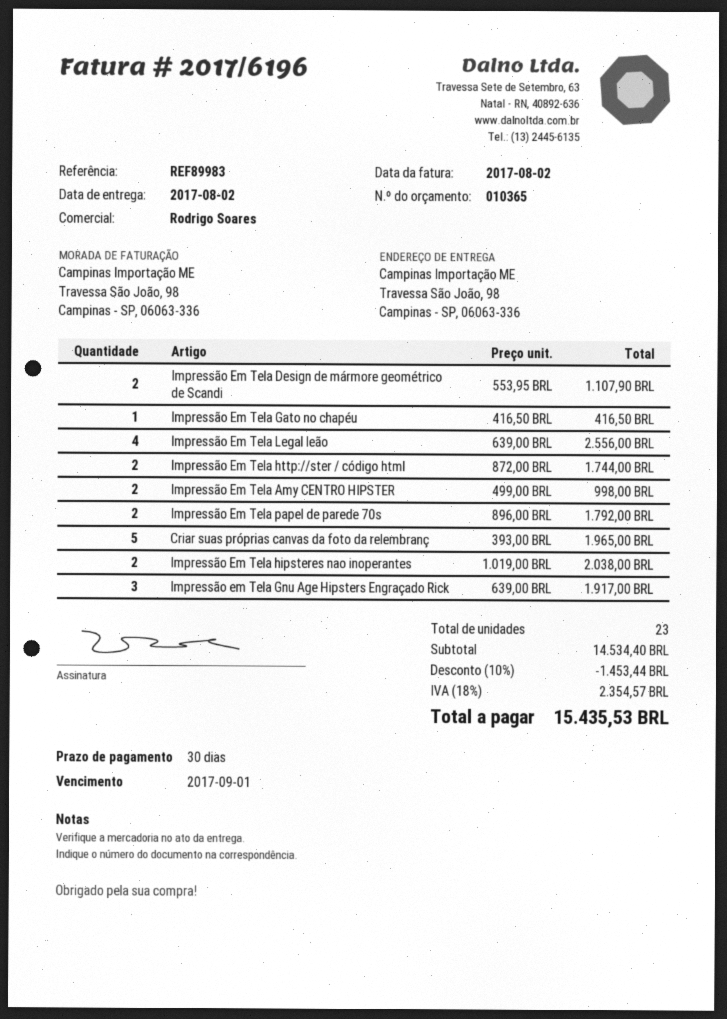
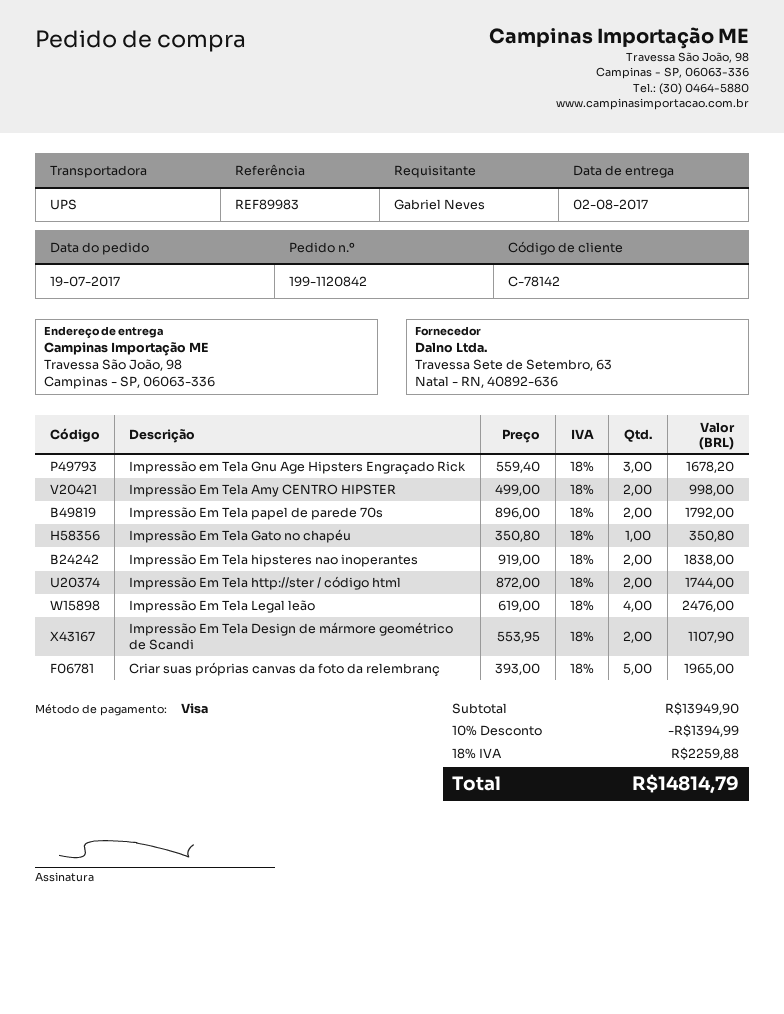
Impressão Em Tela Gato no chapéu: 1 x 416.50 = 416.50 -> 1 x 350.80 = 350.80
Impressão Em Tela Legal leão: 4 x 639.00 = 2556.00 -> 4 x 619.00 = 2476.00
Impressão Em Tela hipsteres nao inoperantes: 2 x 1019.00 = 2038.00 -> 2 x 919.00 = 1838.00
Impressão em Tela Gnu Age Hipsters Engraçado Rick: 3 x 639.00 = 1917.00 -> 3 x 559.40 = 1678.20
subtotal: 14534.40 -> 13949.90
discount: 10% = 1453.44 -> 10% = 1394.99
tax: 18% = 2354.57 -> 18% = 2259.88
total: 15435.53 -> 14814.79

